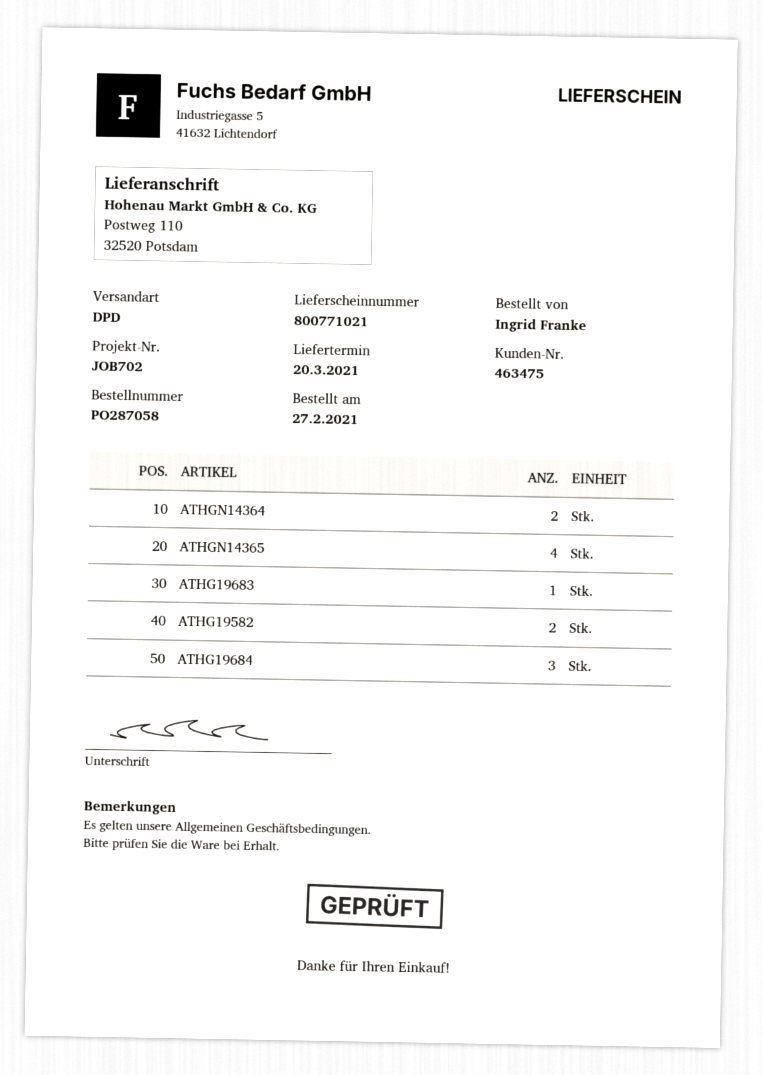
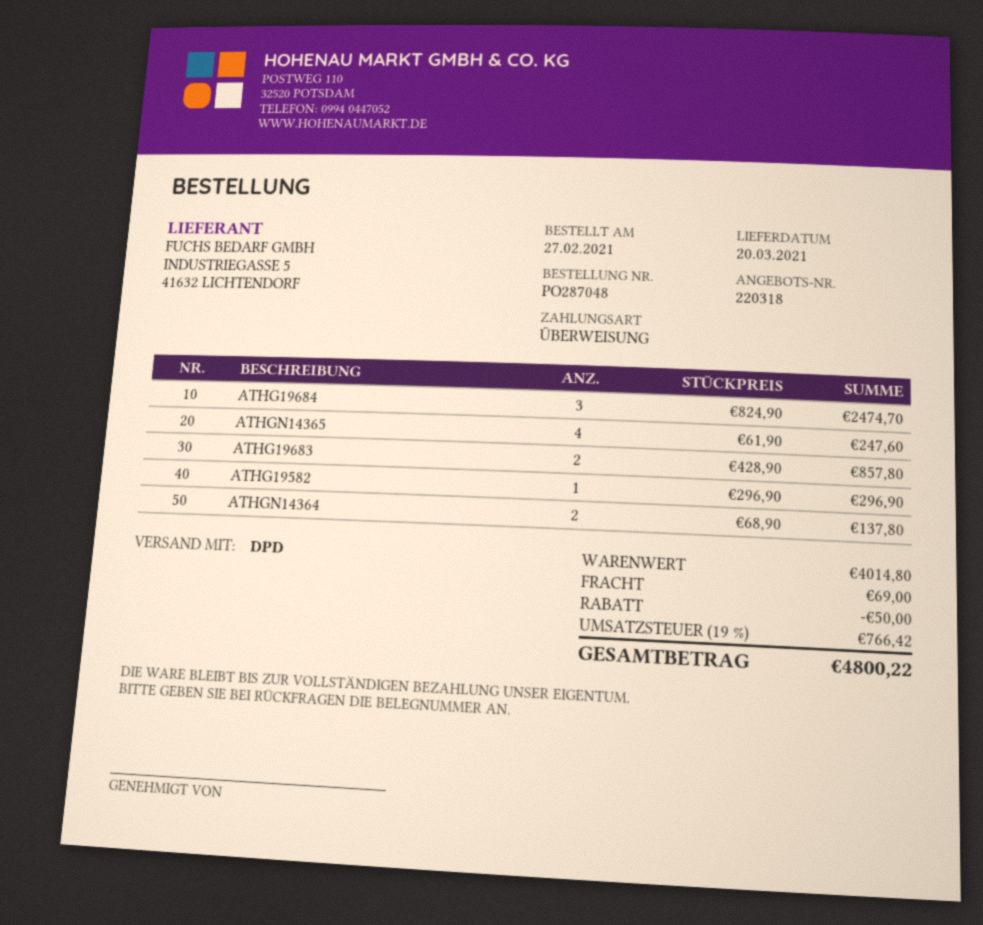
order number: PO287058 -> PO287048
ATHG19683: 1 -> 2
ATHG19582: 2 -> 1

